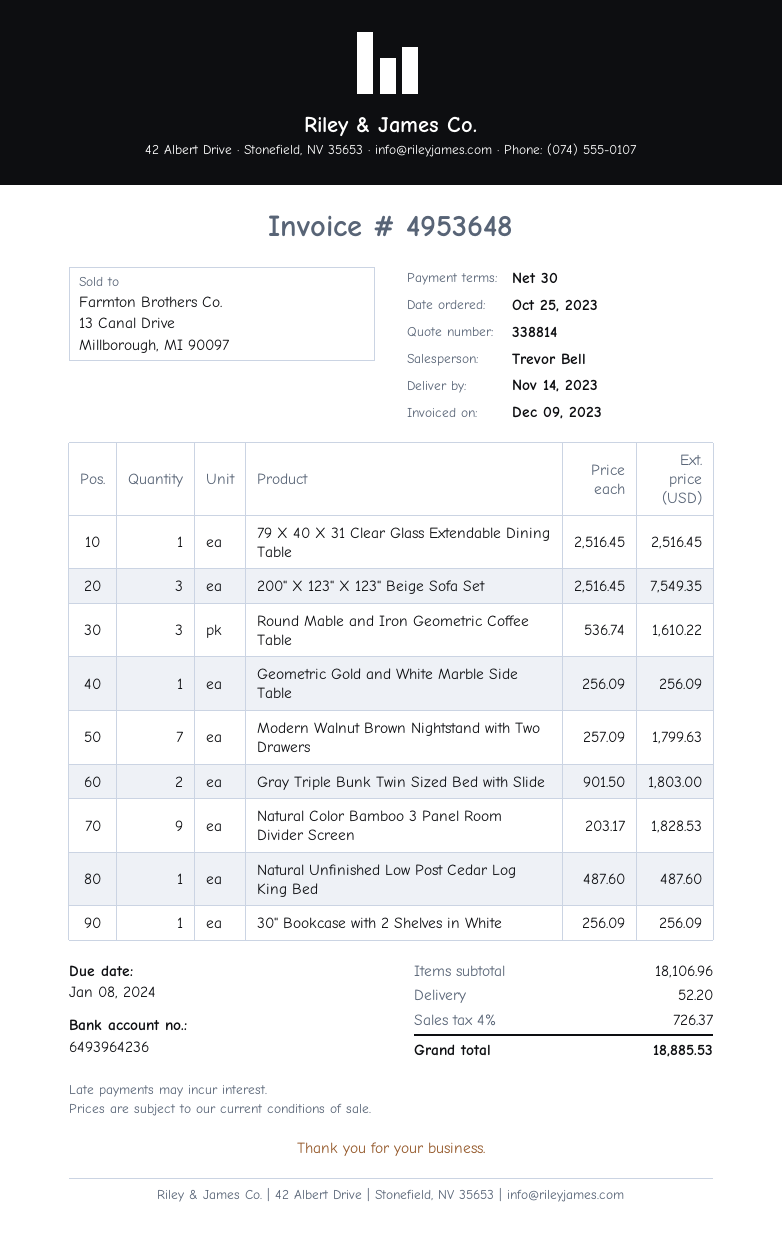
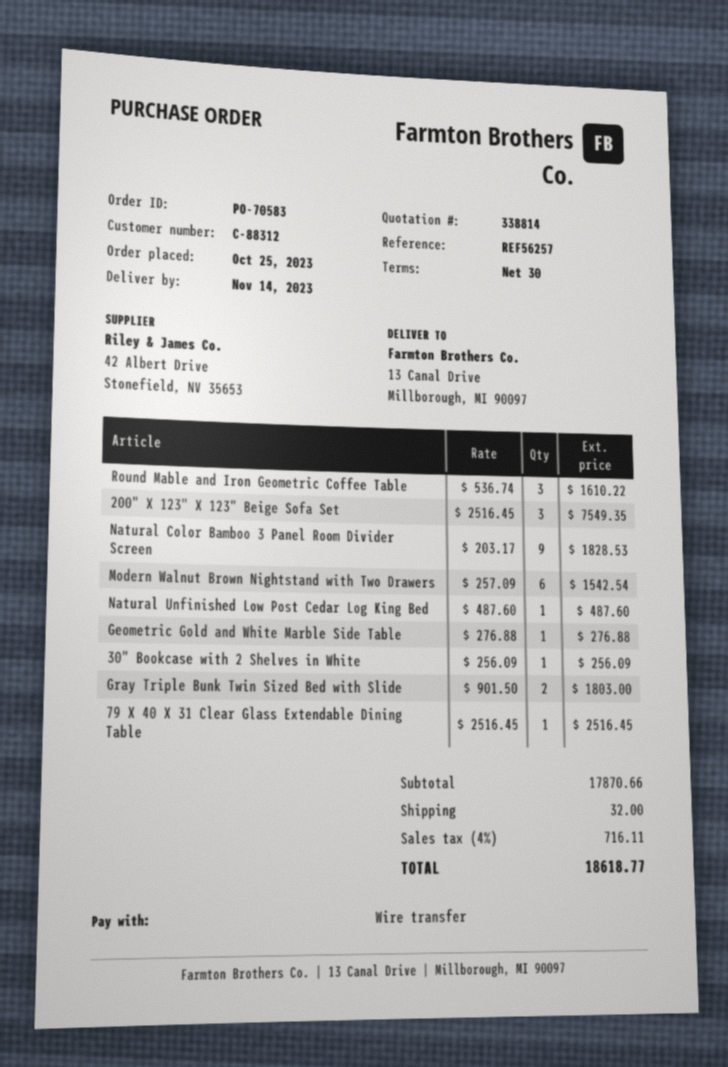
Geometric Gold and White Marble Side Table: 1 x 256.09 = 256.09 -> 1 x 276.88 = 276.88
Modern Walnut Brown Nightstand with Two Drawers: 7 x 257.09 = 1799.63 -> 6 x 257.09 = 1542.54
subtotal: 18106.96 -> 17870.66
shipping: 52.20 -> 32.00
tax: 4% = 726.37 -> 4% = 716.11
total: 18885.53 -> 18618.77

